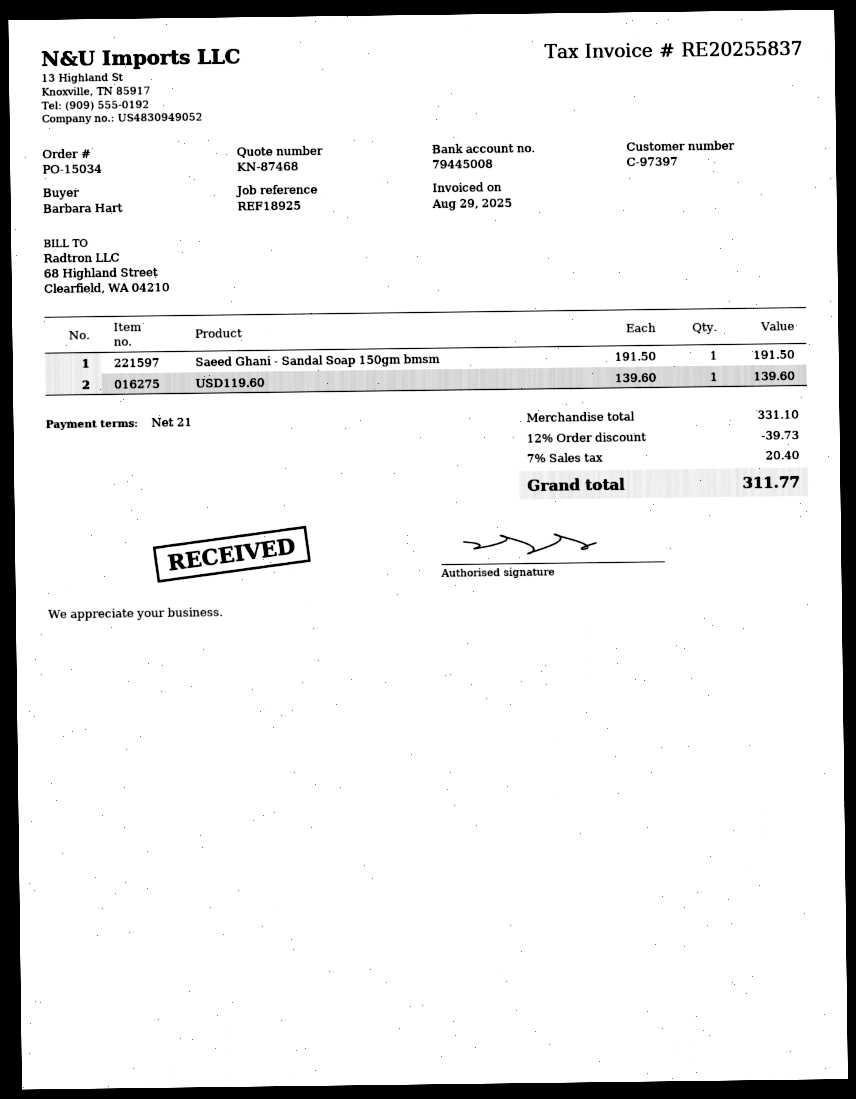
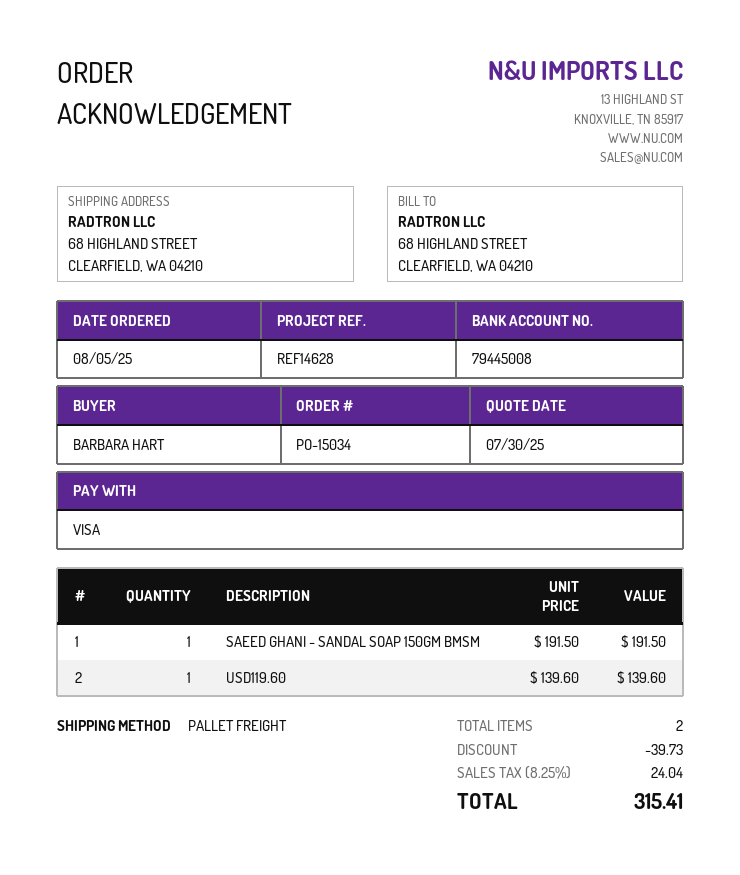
reference: REF18925 -> REF14628
tax: 7% = 20.40 -> 8.25% = 24.04
total: 311.77 -> 315.41

